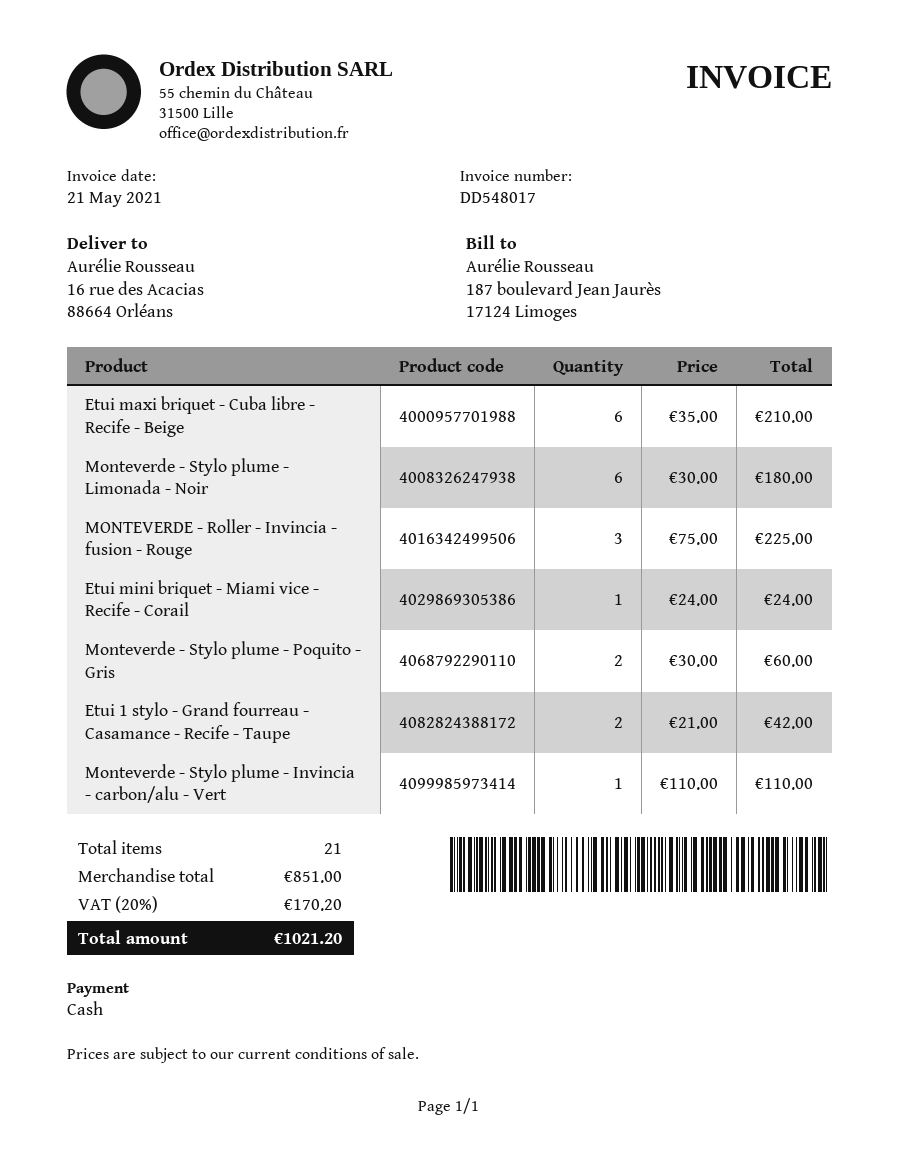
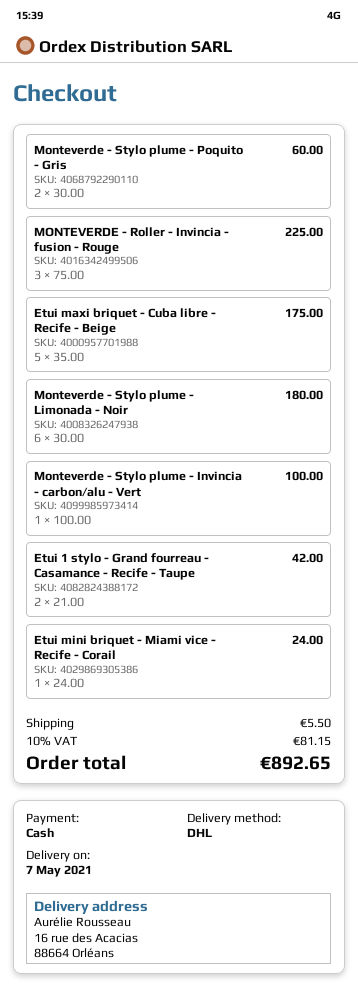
Etui maxi briquet - Cuba libre - Recife - Beige: 6 x 35.00 = 210.00 -> 5 x 35.00 = 175.00
Monteverde - Stylo plume - Invincia - carbon/alu - Vert: 1 x 110.00 = 110.00 -> 1 x 100.00 = 100.00
shipping: none -> 5.50
tax: 20% = 170.20 -> 10% = 81.15
total: 1021.20 -> 892.65

